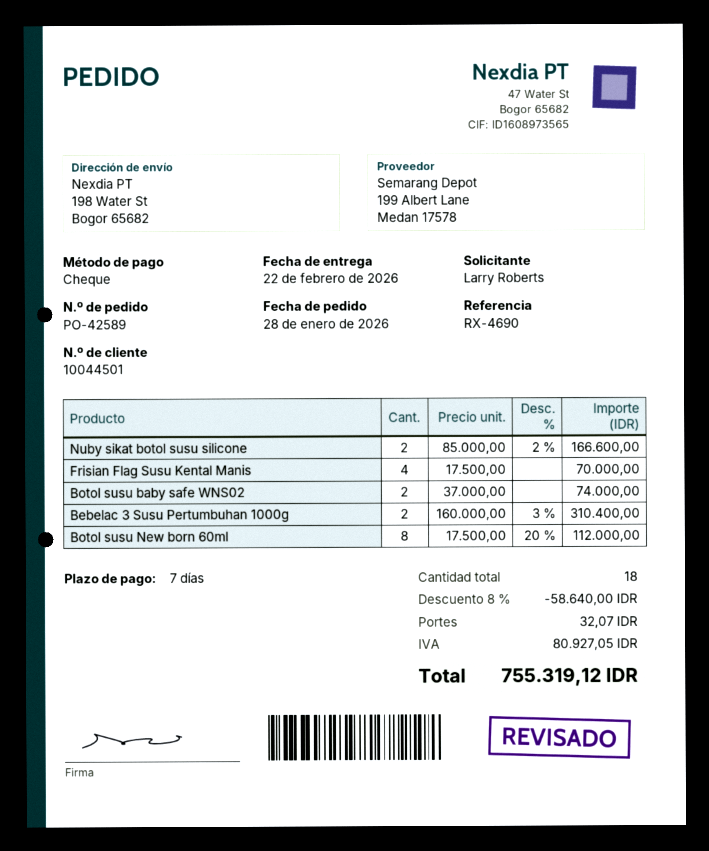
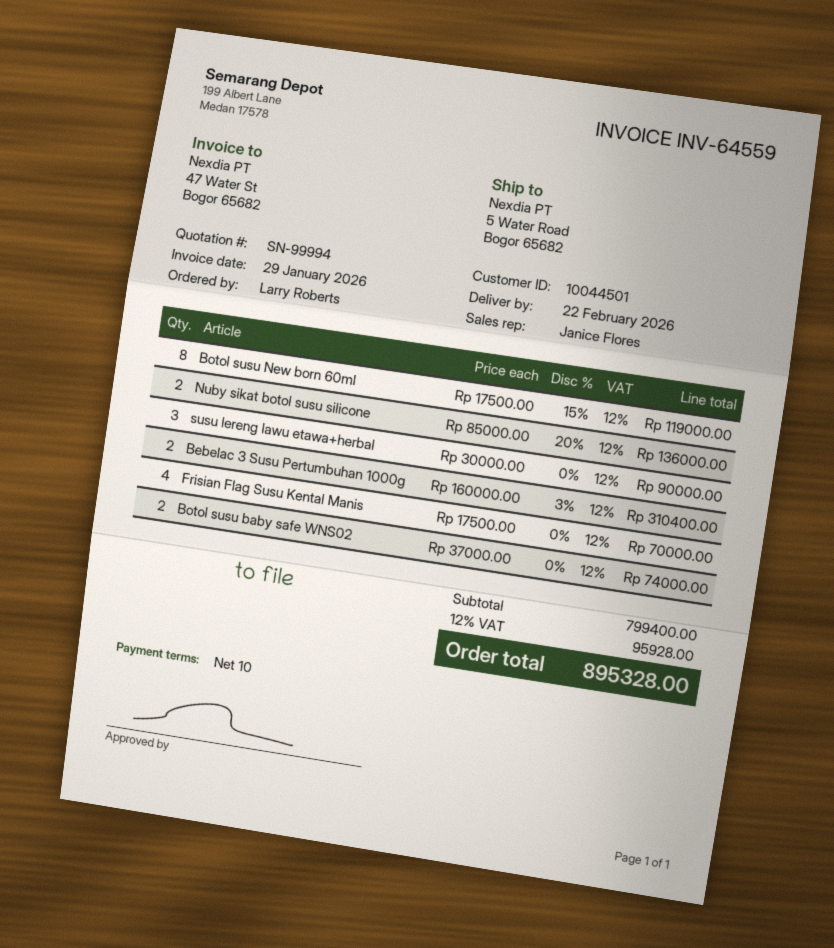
payment terms: 7 days -> 10 days
ship to: 198 Water St, Bogor 65682 -> 5 Water Road, Bogor 65682
Nuby sikat botol susu silicone: 2 x 85000.00 - 2% = 166600.00 -> 2 x 85000.00 - 20% = 136000.00
Botol susu New born 60ml: 8 x 17500.00 - 20% = 112000.00 -> 8 x 17500.00 - 15% = 119000.00
susu lereng lawu etawa+herbal: none -> 3 x 30000.00 = 90000.00
discount: 8% = 58640.00 -> none
shipping: 32.07 -> none
tax: 80927.05 -> 95928.00
total: 755319.12 -> 895328.00

